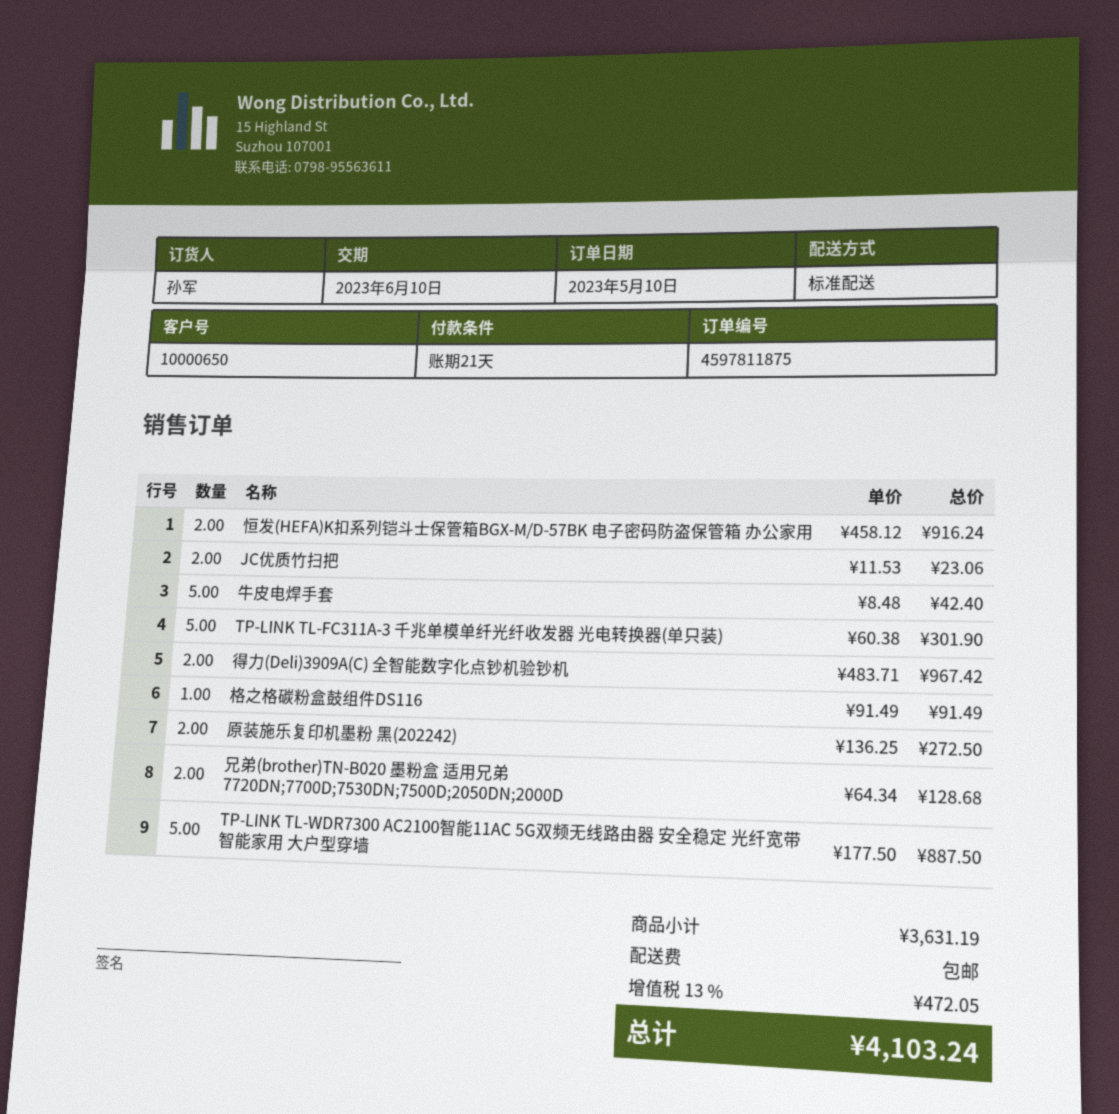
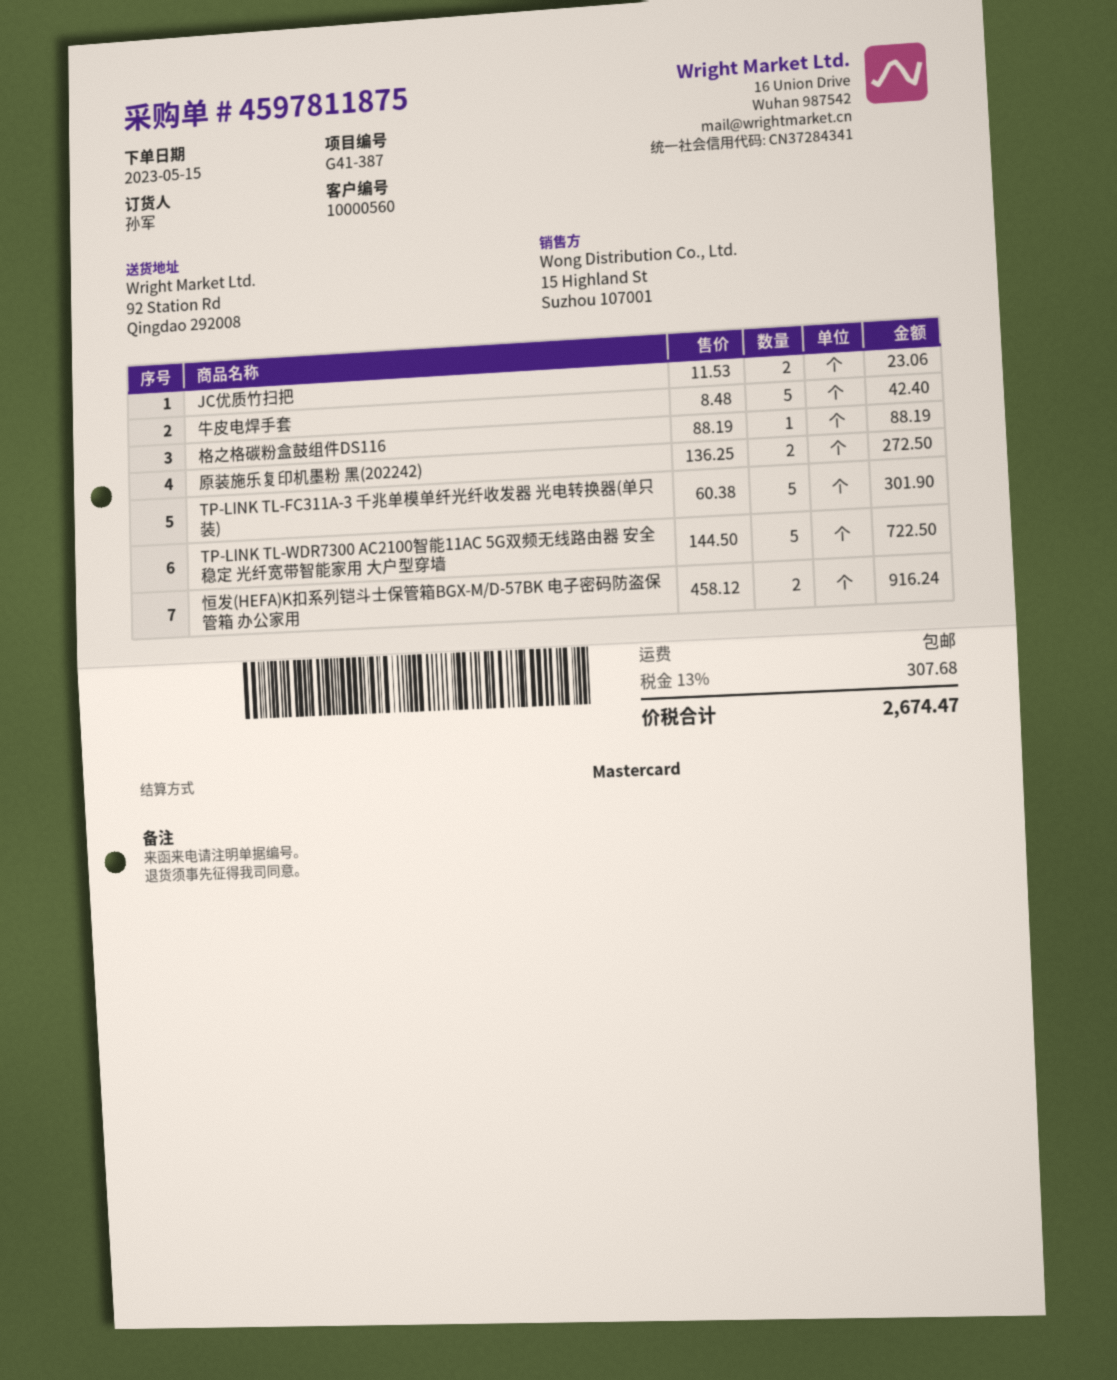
order date: 2023-05-10 -> 2023-05-15
customer number: 10000650 -> 10000560
得力(Deli)3909A(C) 全智能数字化点钞机验钞机: 2 x 483.71 = 967.42 -> none
格之格碳粉盒鼓组件DS116: 1 x 91.49 = 91.49 -> 1 x 88.19 = 88.19
兄弟(brother)TN-B020 墨粉盒 适用兄弟 7720DN;7700D;7530DN;7500D;2050DN;2000D: 2 x 64.34 = 128.68 -> none
TP-LINK TL-WDR7300 AC2100智能11AC 5G双频无线路由器 安全稳定 光纤宽带智能家用 大户型穿墙: 5 x 177.50 = 887.50 -> 5 x 144.50 = 722.50
tax: 13% = 472.05 -> 13% = 307.68
total: 4103.24 -> 2674.47

